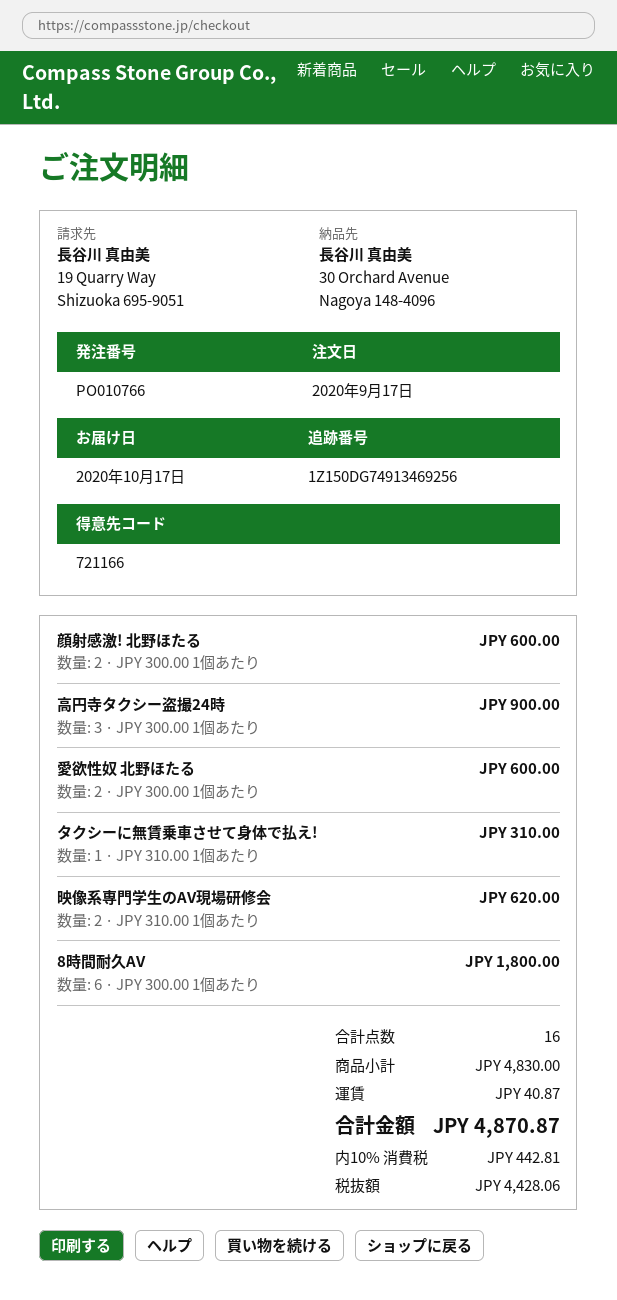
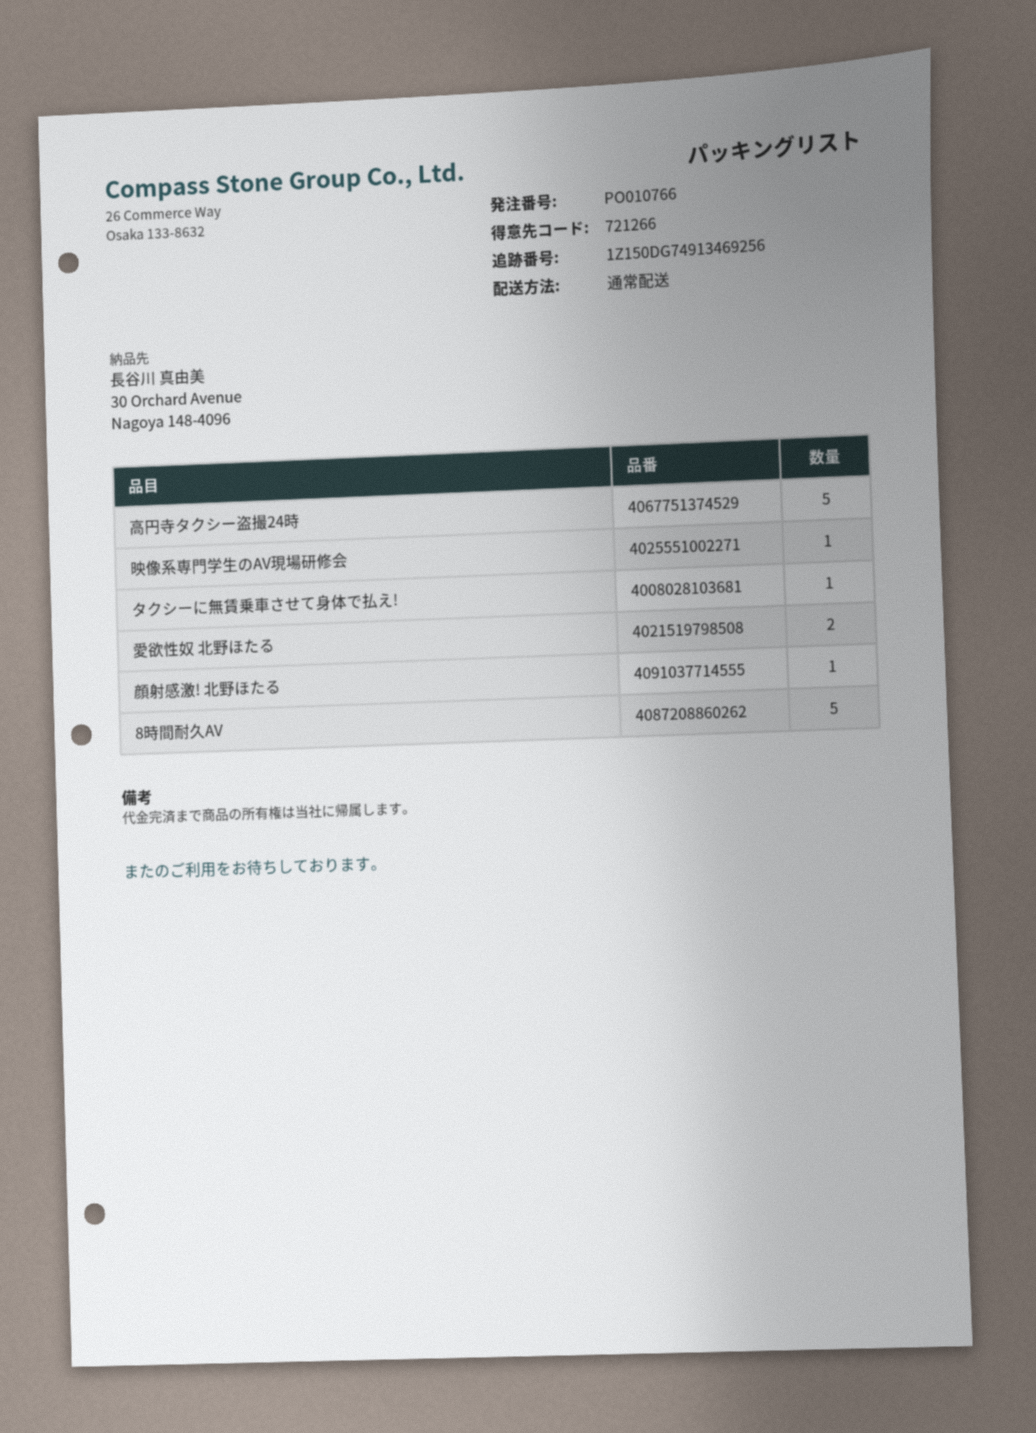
customer number: 721166 -> 721266
顔射感激! 北野ほたる: 2 -> 1
高円寺タクシー盗撮24時: 3 -> 5
映像系専門学生のAV現場研修会: 2 -> 1
8時間耐久AV: 6 -> 5

